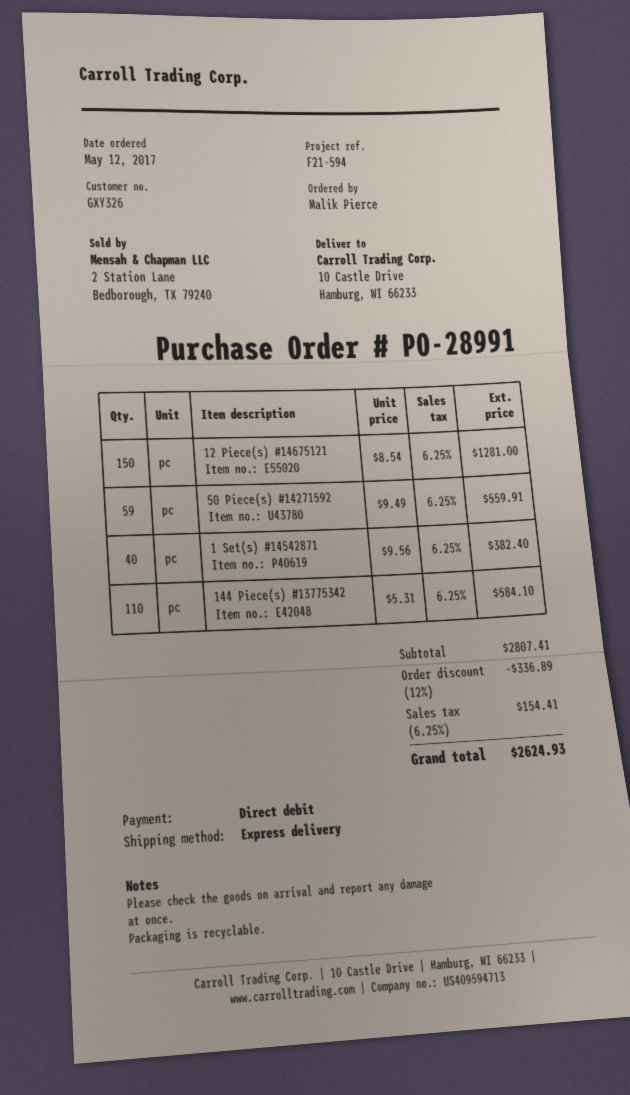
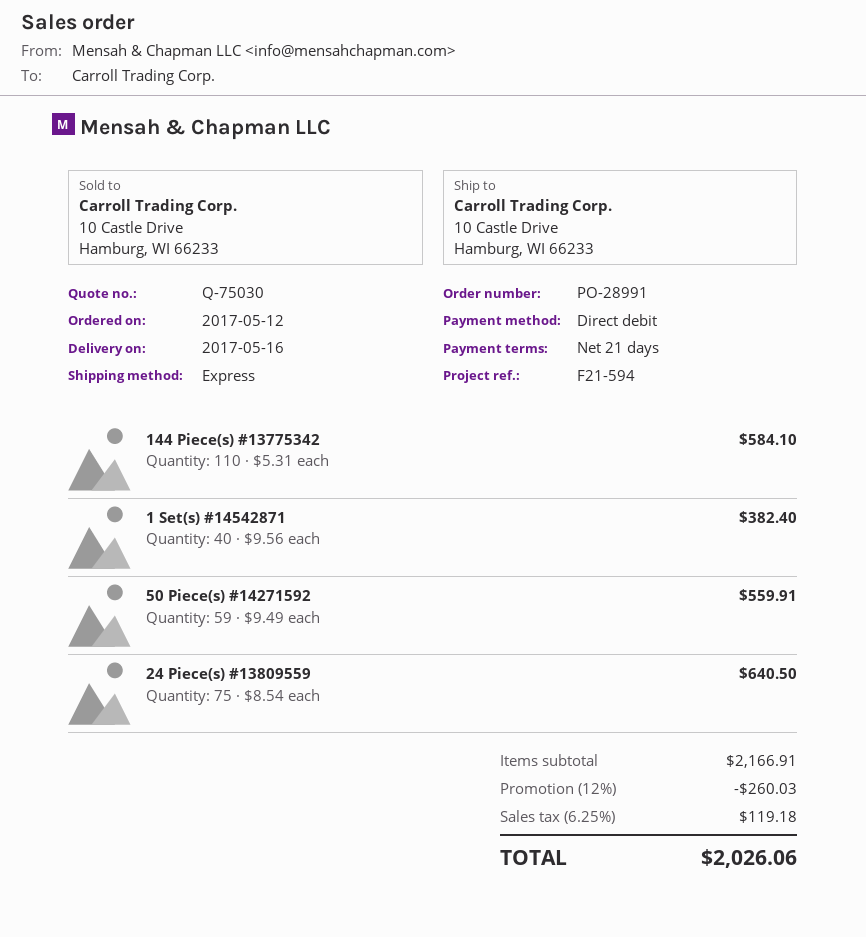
12 Piece(s) #14675121: 150 x 8.54 = 1281.00 -> none
24 Piece(s) #13809559: none -> 75 x 8.54 = 640.50
subtotal: 2807.41 -> 2166.91
discount: 12% = 336.89 -> 12% = 260.03
tax: 6.25% = 154.41 -> 6.25% = 119.18
total: 2624.93 -> 2026.06

